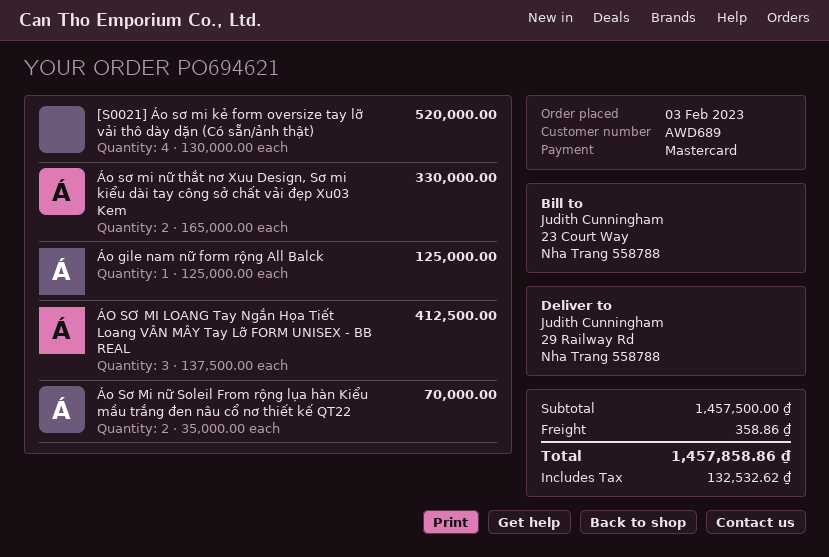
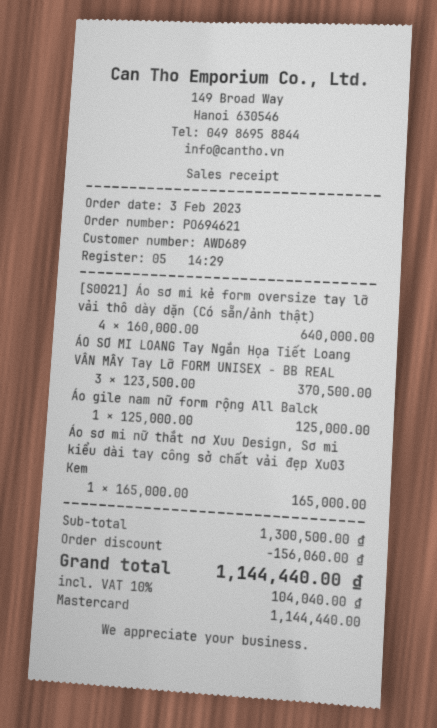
[S0021] Áo sơ mi kẻ form oversize tay lỡ vải thô dày dặn (Có sẵn/ảnh thật): 4 x 130000.00 = 520000.00 -> 4 x 160000.00 = 640000.00
Áo sơ mi nữ thắt nơ Xuu Design, Sơ mi kiểu dài tay công sở chất vải đẹp Xu03 Kem: 2 x 165000.00 = 330000.00 -> 1 x 165000.00 = 165000.00
ÁO SƠ MI LOANG Tay Ngắn Họa Tiết Loang VÂN MÂY Tay Lỡ FORM UNISEX - BB REAL: 3 x 137500.00 = 412500.00 -> 3 x 123500.00 = 370500.00
Áo Sơ Mi nữ Soleil From rộng lụa hàn Kiểu mầu trắng đen nâu cổ nơ thiết kế QT22: 2 x 35000.00 = 70000.00 -> none
subtotal: 1457500.00 -> 1300500.00
discount: none -> 156060.00
shipping: 358.86 -> none
tax: 132532.62 -> 104040.00
total: 1457858.86 -> 1144440.00

